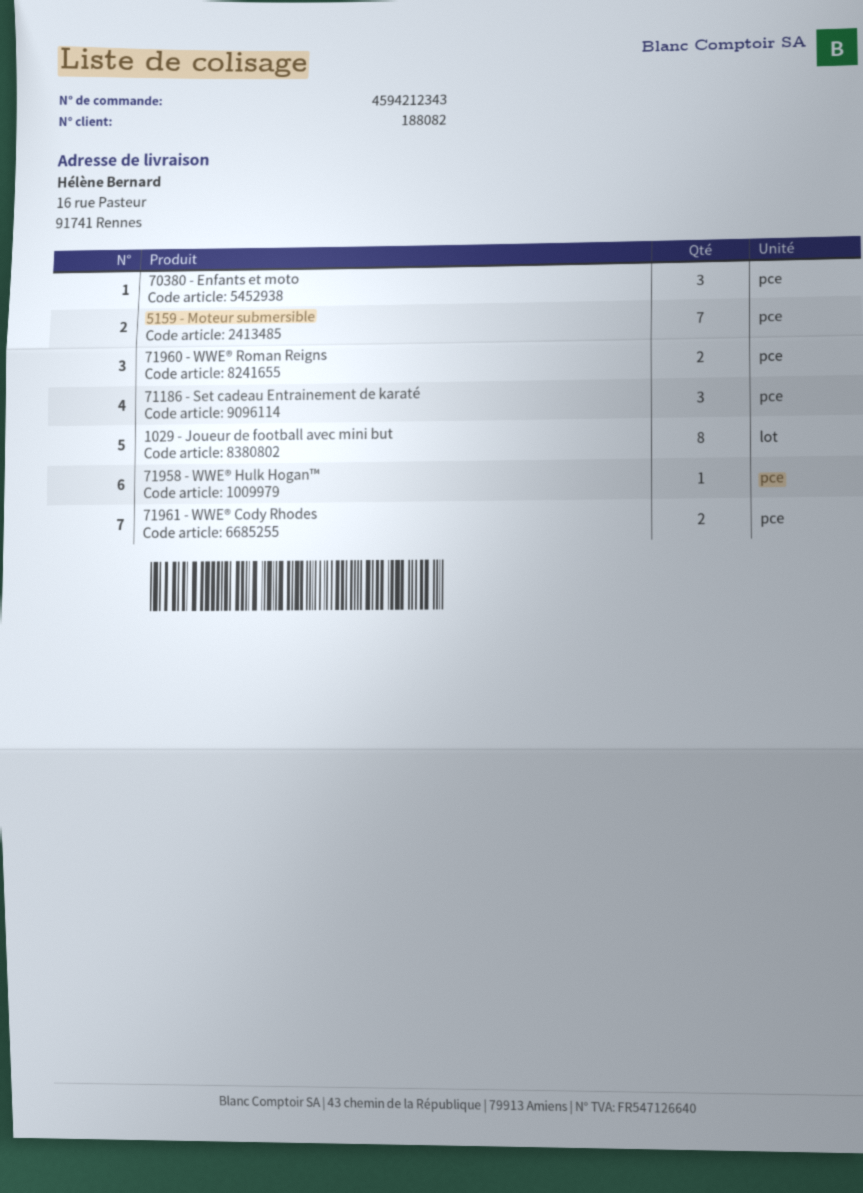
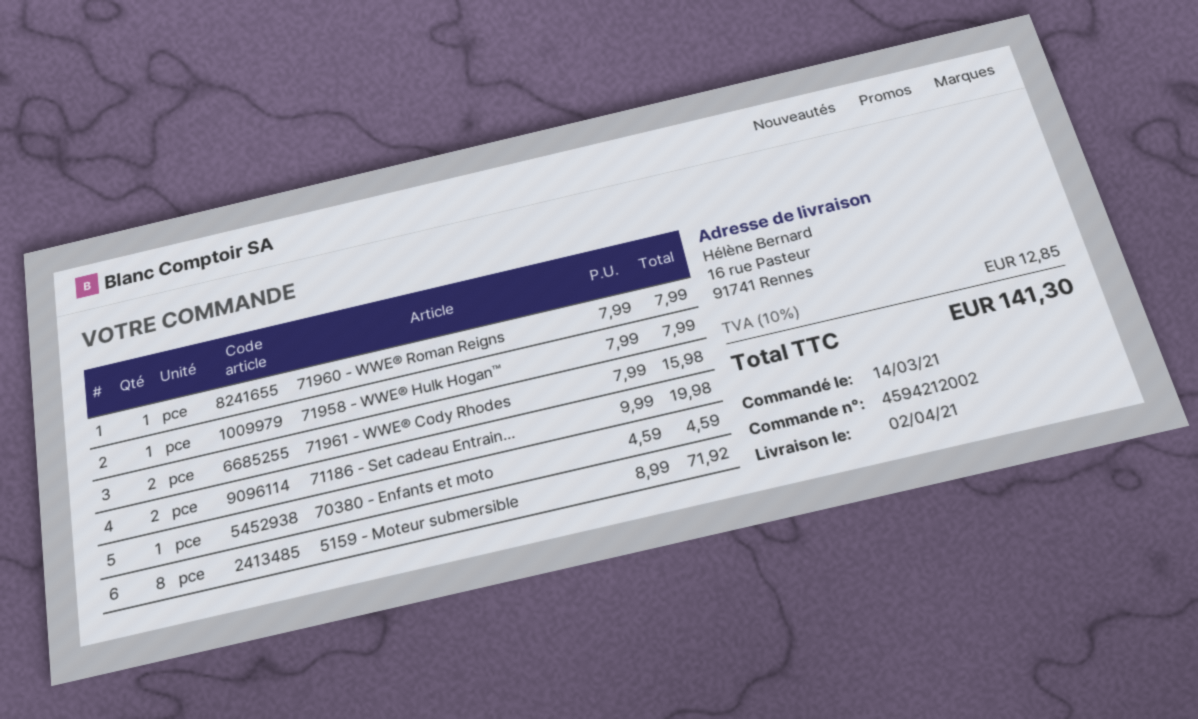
order number: 4594212343 -> 4594212002
70380 - Enfants et moto: 3 -> 1
5159 - Moteur submersible: 7 -> 8
71960 - WWE® Roman Reigns: 2 -> 1
71186 - Set cadeau Entrainement de karaté: 3 -> 2
1029 - Joueur de football avec mini but: 8 -> none

